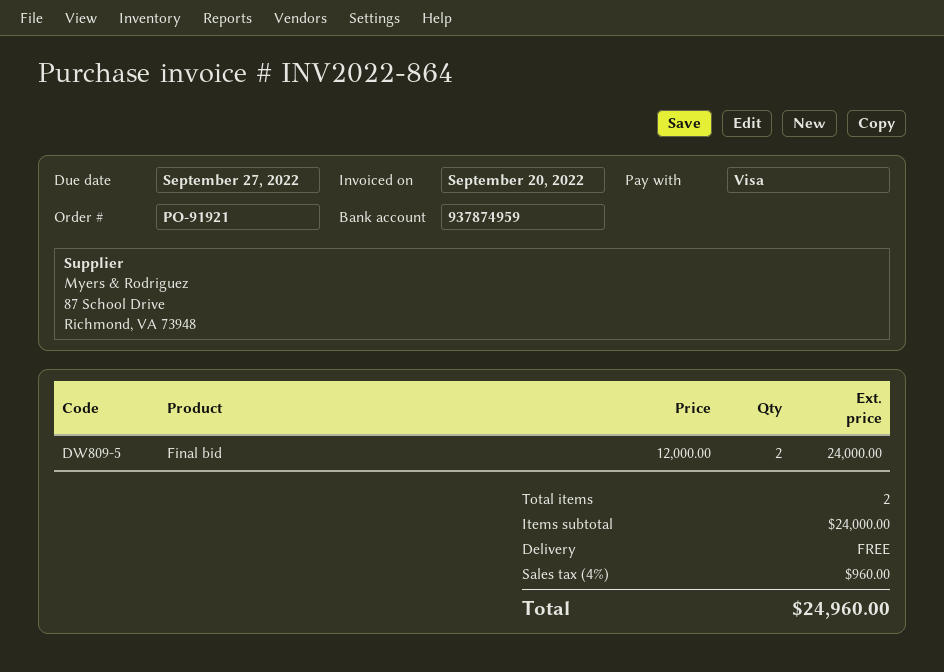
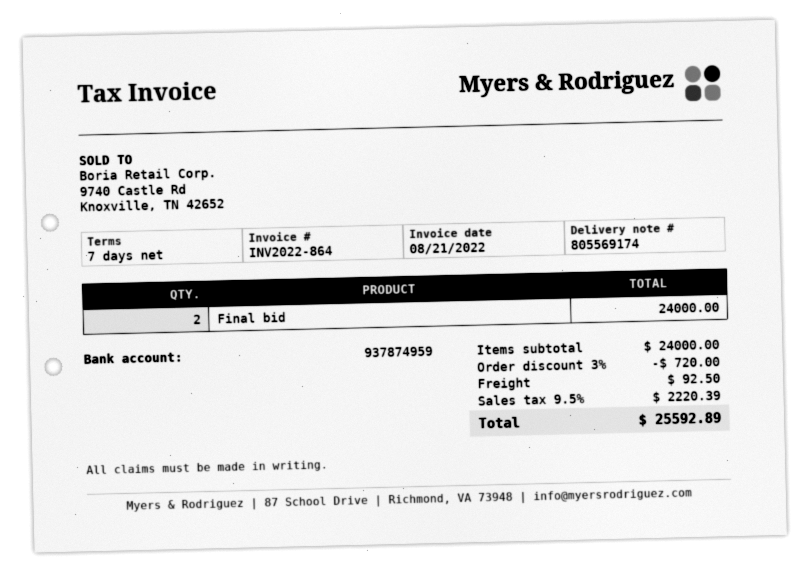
invoice date: 2022-09-20 -> 2022-08-21
discount: none -> 3% = 720.00
shipping: 0.00 -> 92.50
tax: 4% = 960.00 -> 9.5% = 2220.39
total: 24960.00 -> 25592.89

